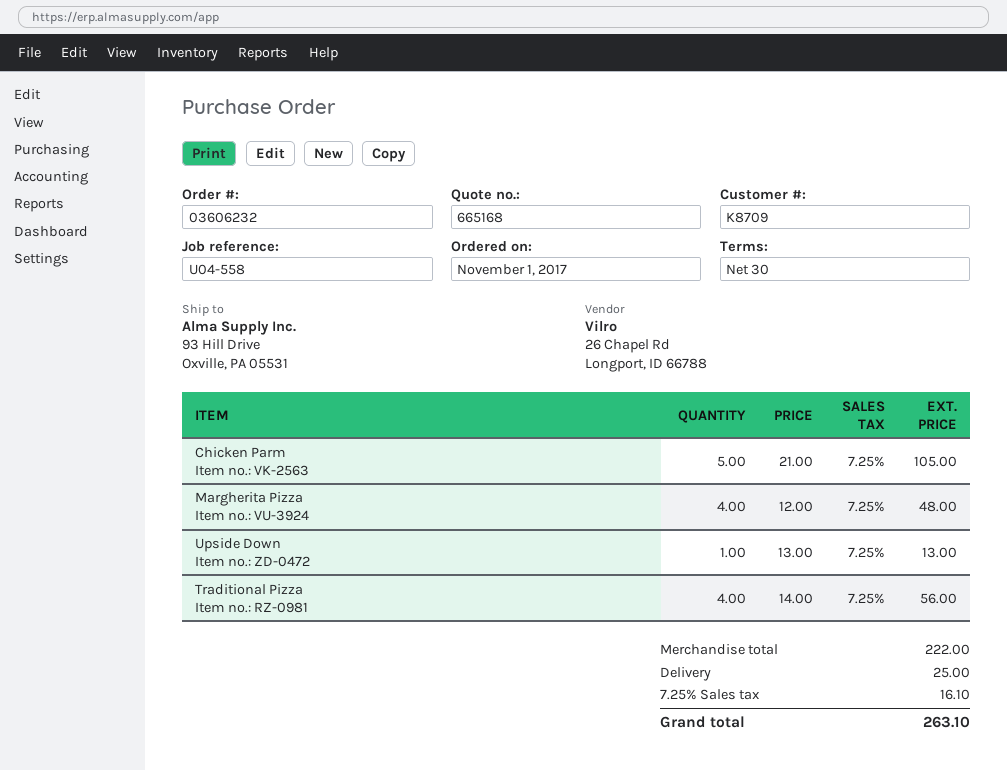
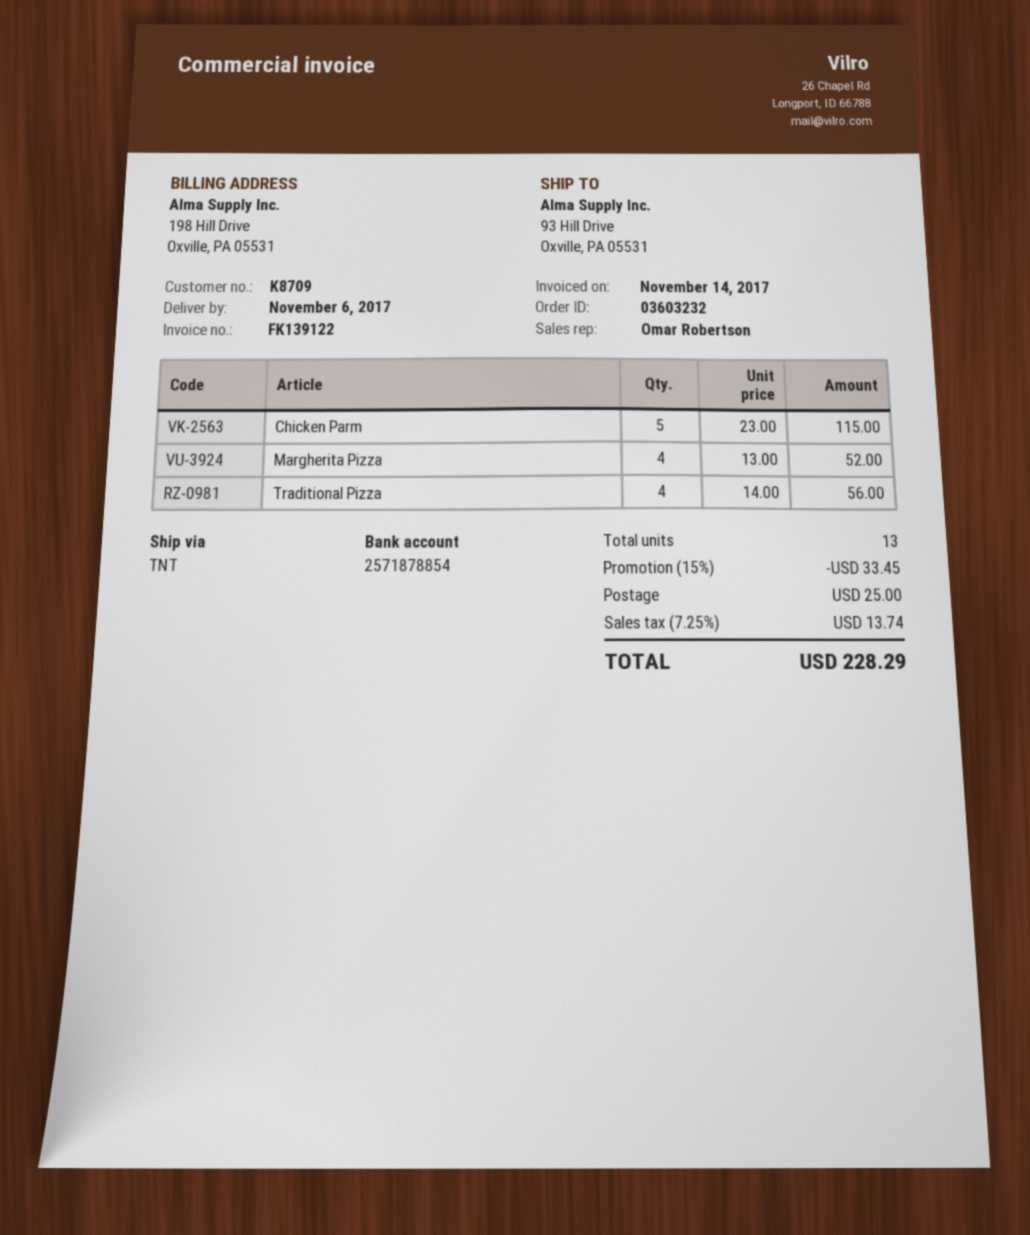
order number: 03606232 -> 03603232
Chicken Parm: 5 x 21.00 = 105.00 -> 5 x 23.00 = 115.00
Margherita Pizza: 4 x 12.00 = 48.00 -> 4 x 13.00 = 52.00
Upside Down: 1 x 13.00 = 13.00 -> none
discount: none -> 15% = 33.45
tax: 7.25% = 16.10 -> 7.25% = 13.74
total: 263.10 -> 228.29

